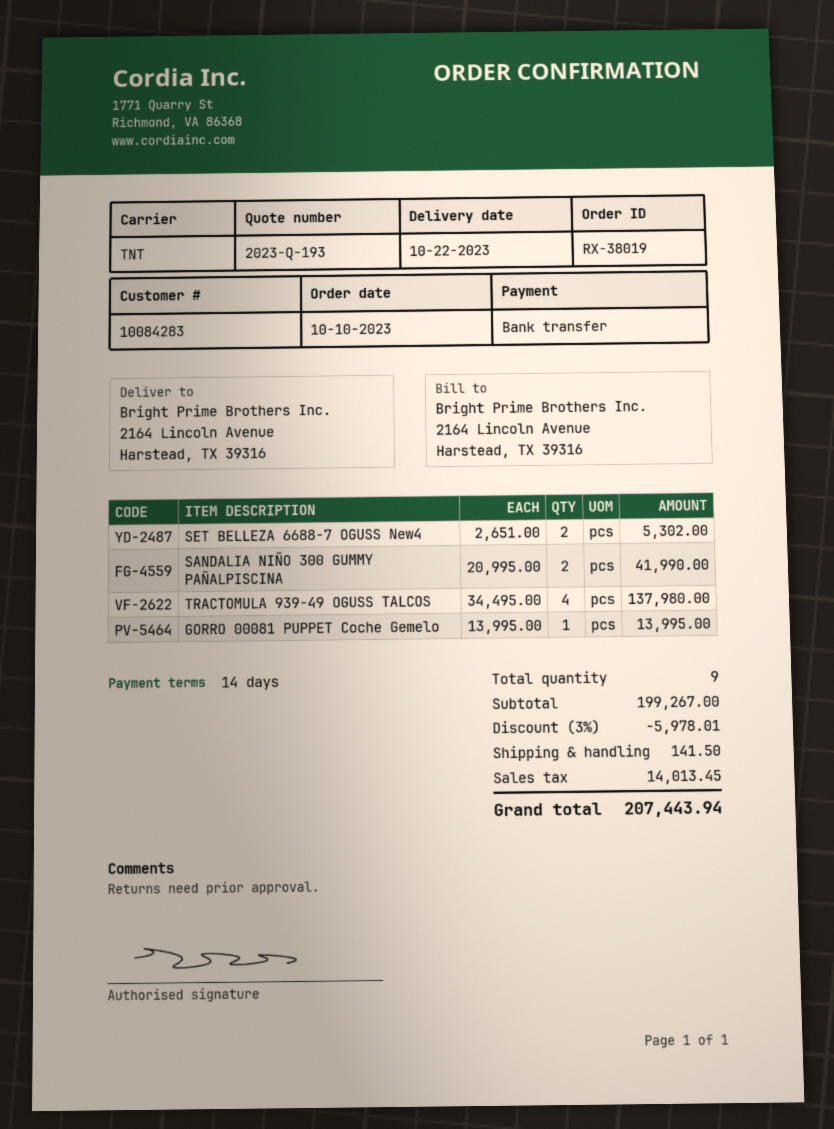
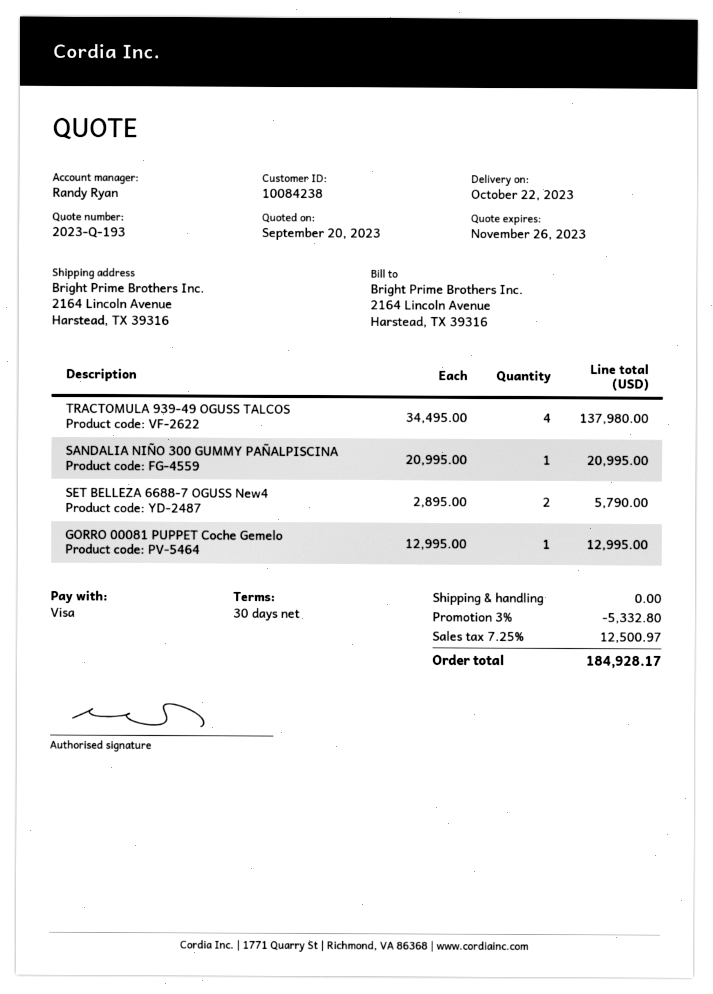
payment terms: 14 days -> 30 days
customer number: 10084283 -> 10084238
payment method: bank transfer -> Visa
SET BELLEZA 6688-7 OGUSS New4: 2 x 2651.00 = 5302.00 -> 2 x 2895.00 = 5790.00
SANDALIA NIÑO 300 GUMMY PAÑALPISCINA: 2 x 20995.00 = 41990.00 -> 1 x 20995.00 = 20995.00
GORRO 00081 PUPPET Coche Gemelo: 1 x 13995.00 = 13995.00 -> 1 x 12995.00 = 12995.00
discount: 3% = 5978.01 -> 3% = 5332.80
shipping: 141.50 -> 0.00
tax: 14013.45 -> 12500.97
total: 207443.94 -> 184928.17

